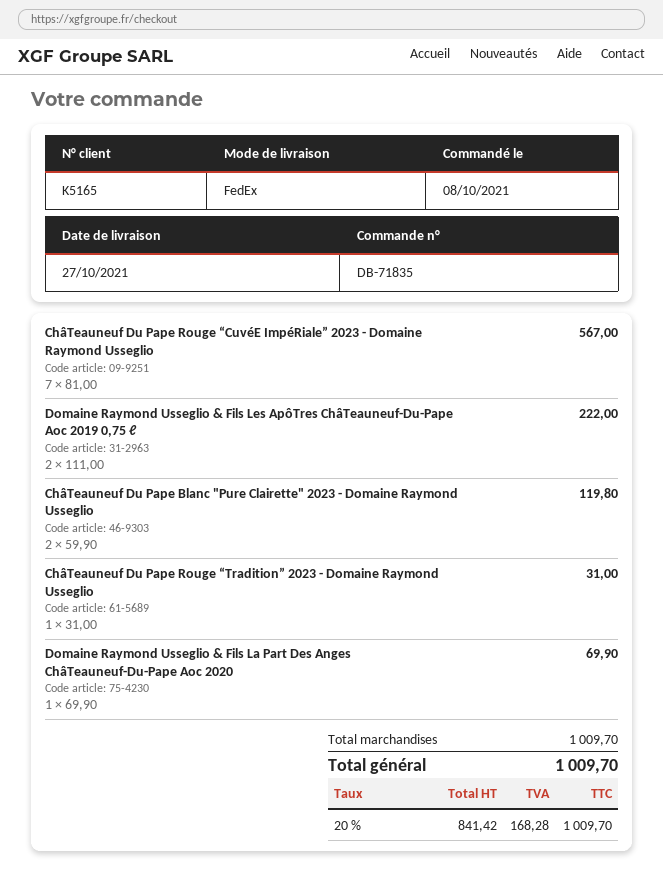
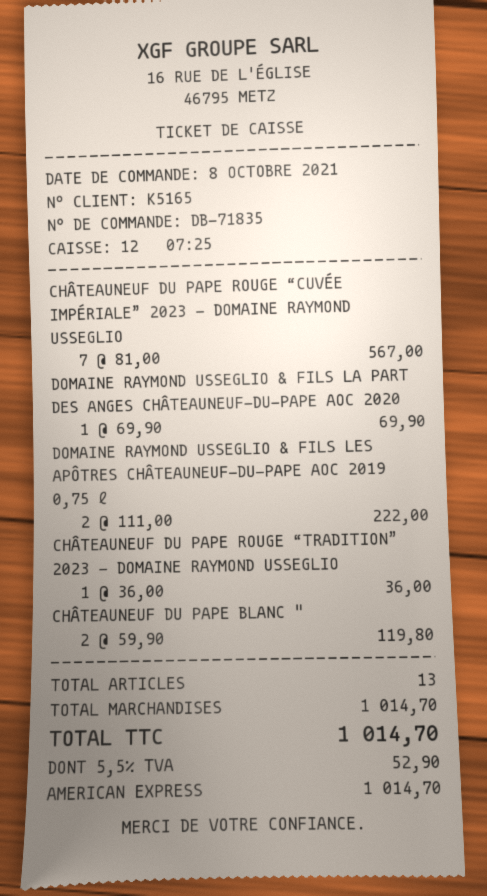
ChâTeauneuf Du Pape Rouge “Tradition” 2023 - Domaine Raymond Usseglio: 1 x 31.00 = 31.00 -> 1 x 36.00 = 36.00
subtotal: 1009.70 -> 1014.70
tax: 20% = 168.28 -> 5.5% = 52.90
total: 1009.70 -> 1014.70

